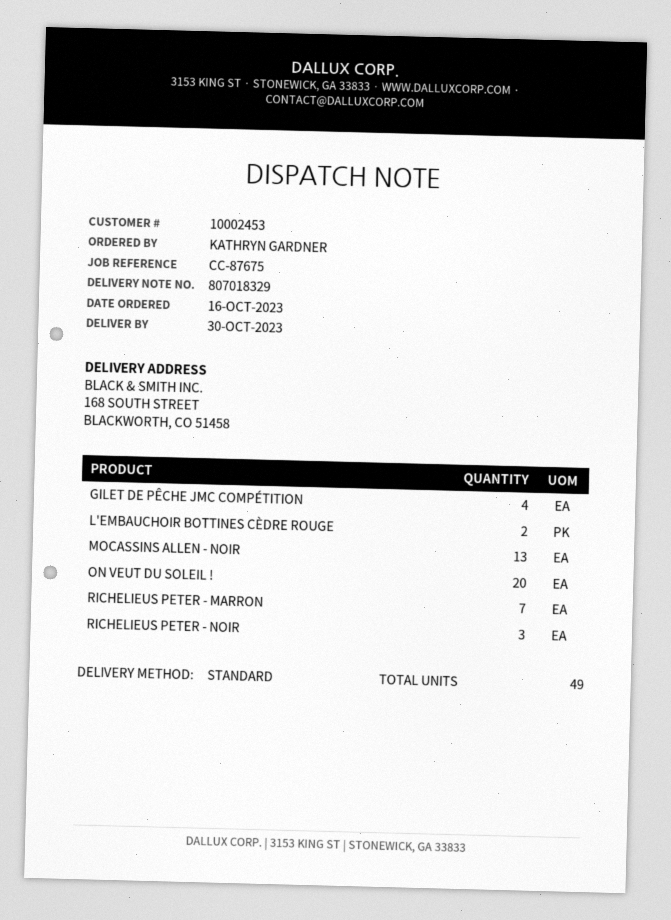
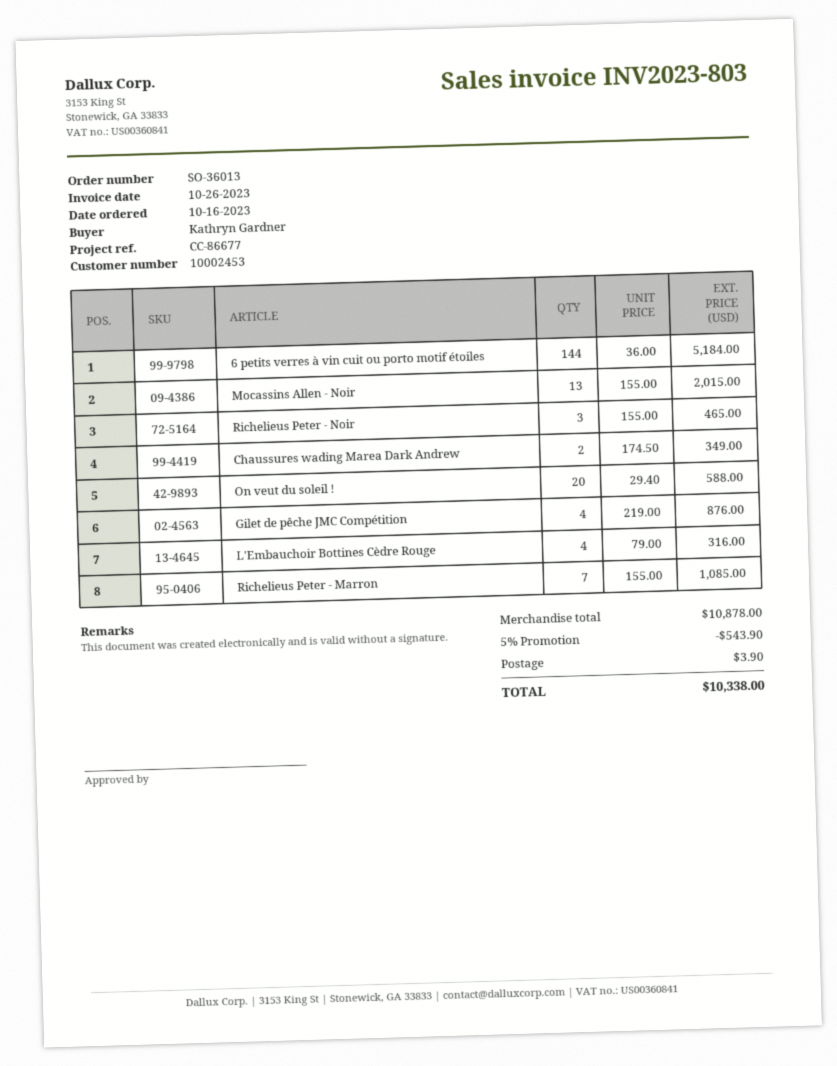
reference: CC-87675 -> CC-86677
L'EMBAUCHOIR BOTTINES CÈDRE ROUGE: 2 -> 4
6 petits verres à vin cuit ou porto motif étoiles: none -> 144
Chaussures wading Marea Dark Andrew: none -> 2

